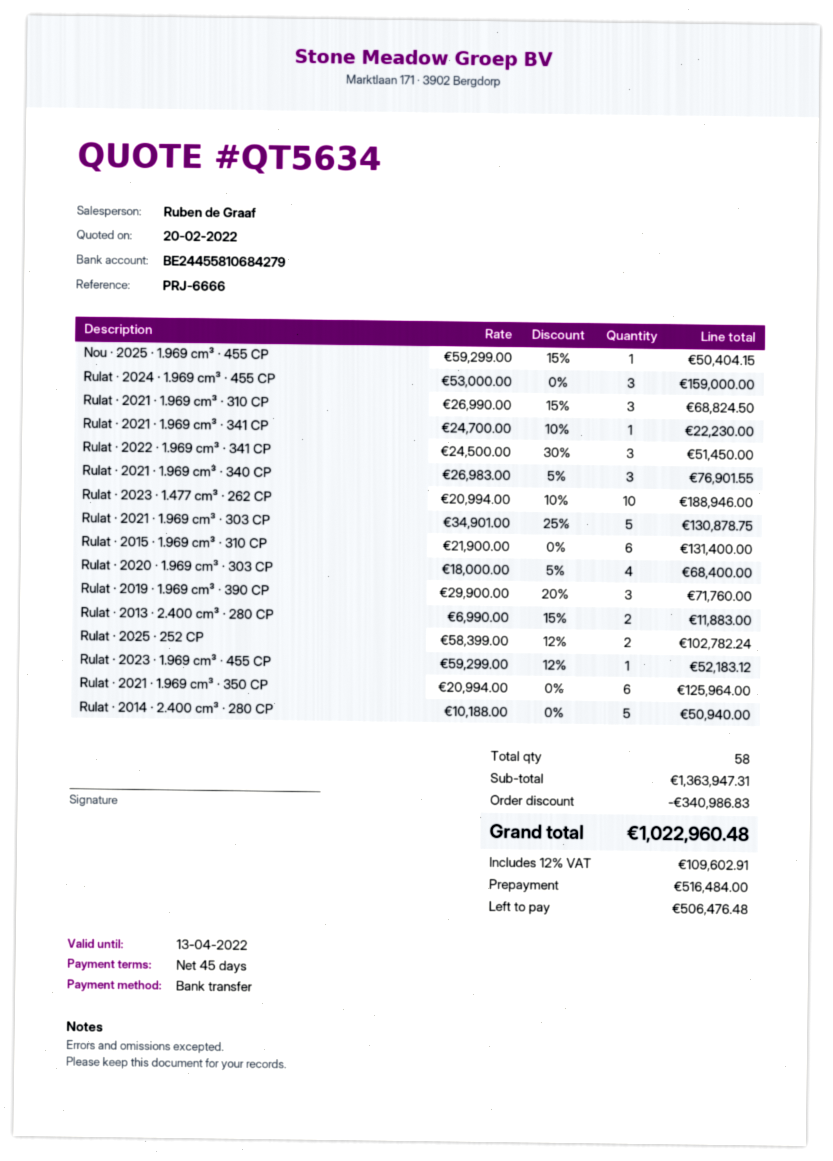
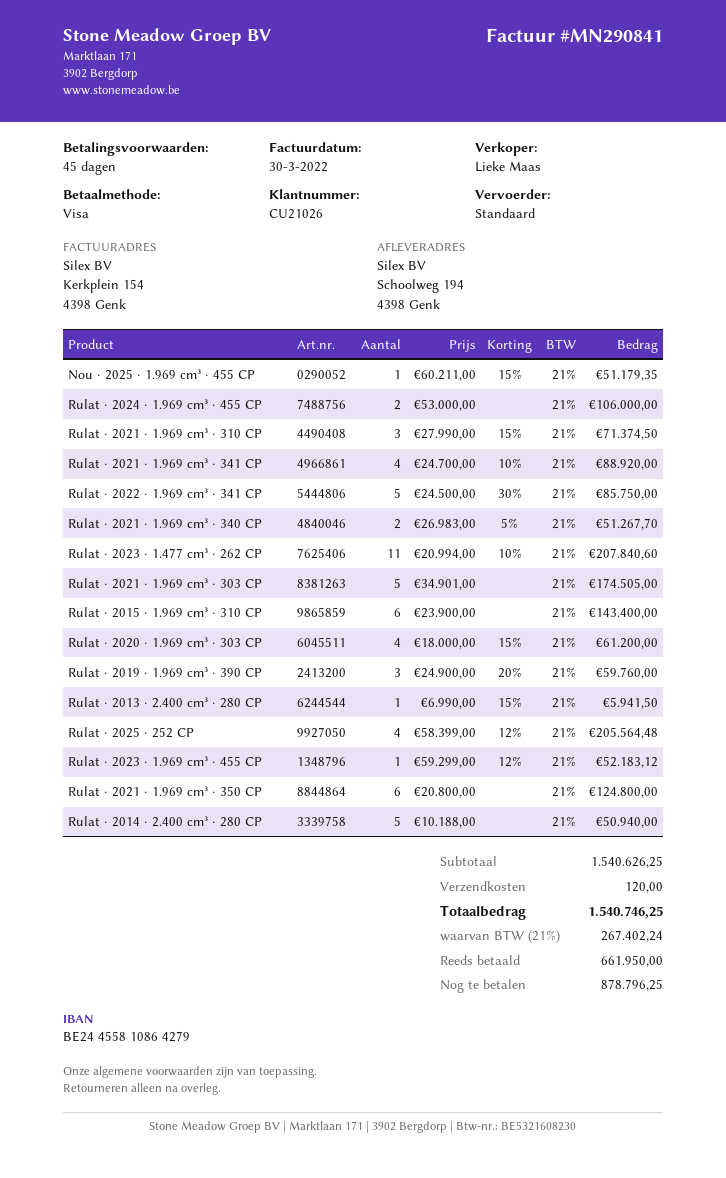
sales rep: Ruben de Graaf -> Lieke Maas
payment method: bank transfer -> Visa
bank account: BE24455810684279 -> BE24455810864279
Nou · 2025 · 1.969 cm³ · 455 CP: 1 x 59299.00 - 15% = 50404.15 -> 1 x 60211.00 - 15% = 51179.35
Rulat · 2024 · 1.969 cm³ · 455 CP: 3 x 53000.00 = 159000.00 -> 2 x 53000.00 = 106000.00
Rulat · 2021 · 1.969 cm³ · 310 CP: 3 x 26990.00 - 15% = 68824.50 -> 3 x 27990.00 - 15% = 71374.50
Rulat · 2021 · 1.969 cm³ · 341 CP: 1 x 24700.00 - 10% = 22230.00 -> 4 x 24700.00 - 10% = 88920.00
Rulat · 2022 · 1.969 cm³ · 341 CP: 3 x 24500.00 - 30% = 51450.00 -> 5 x 24500.00 - 30% = 85750.00
Rulat · 2021 · 1.969 cm³ · 340 CP: 3 x 26983.00 - 5% = 76901.55 -> 2 x 26983.00 - 5% = 51267.70
Rulat · 2023 · 1.477 cm³ · 262 CP: 10 x 20994.00 - 10% = 188946.00 -> 11 x 20994.00 - 10% = 207840.60
Rulat · 2021 · 1.969 cm³ · 303 CP: 5 x 34901.00 - 25% = 130878.75 -> 5 x 34901.00 = 174505.00
Rulat · 2015 · 1.969 cm³ · 310 CP: 6 x 21900.00 = 131400.00 -> 6 x 23900.00 = 143400.00
Rulat · 2020 · 1.969 cm³ · 303 CP: 4 x 18000.00 - 5% = 68400.00 -> 4 x 18000.00 - 15% = 61200.00
Rulat · 2019 · 1.969 cm³ · 390 CP: 3 x 29900.00 - 20% = 71760.00 -> 3 x 24900.00 - 20% = 59760.00
Rulat · 2013 · 2.400 cm³ · 280 CP: 2 x 6990.00 - 15% = 11883.00 -> 1 x 6990.00 - 15% = 5941.50
Rulat · 2025 · 252 CP: 2 x 58399.00 - 12% = 102782.24 -> 4 x 58399.00 - 12% = 205564.48
Rulat · 2021 · 1.969 cm³ · 350 CP: 6 x 20994.00 = 125964.00 -> 6 x 20800.00 = 124800.00
subtotal: 1363947.31 -> 1540626.25
discount: 340986.83 -> none
shipping: none -> 120.00
tax: 12% = 109602.91 -> 21% = 267402.24
total: 1022960.48 -> 1540746.25
deposit: 516484.00 -> 661950.00
balance: 506476.48 -> 878796.25

